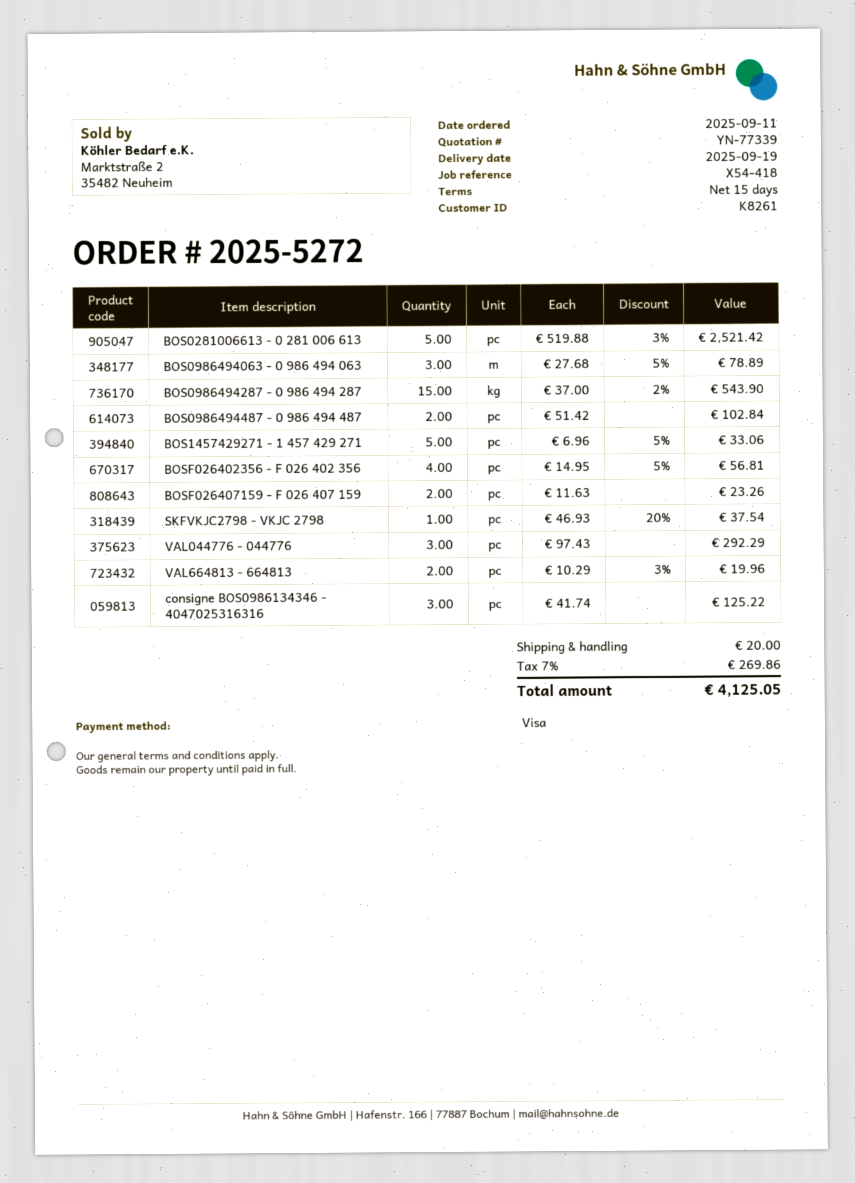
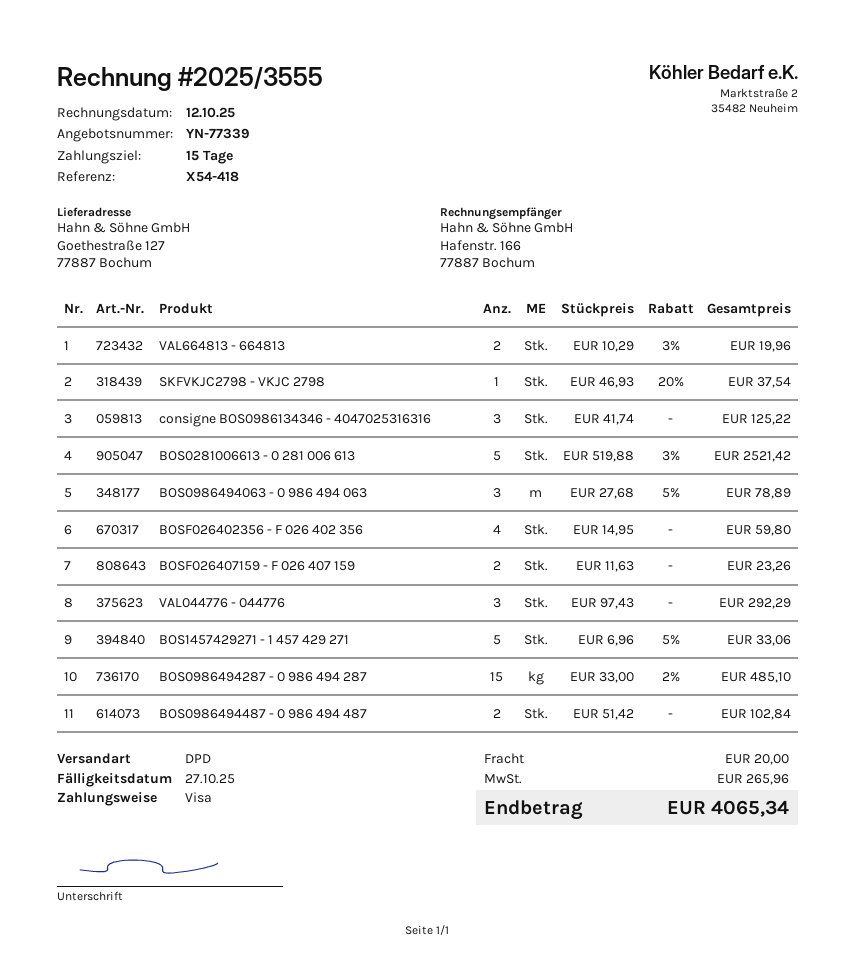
BOS0986494287 - 0 986 494 287: 15 x 37.00 - 2% = 543.90 -> 15 x 33.00 - 2% = 485.10
BOSF026402356 - F 026 402 356: 4 x 14.95 - 5% = 56.81 -> 4 x 14.95 = 59.80
tax: 269.86 -> 265.96
total: 4125.05 -> 4065.34

